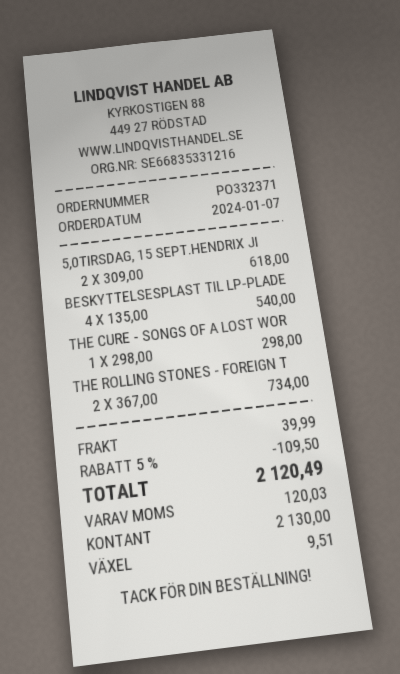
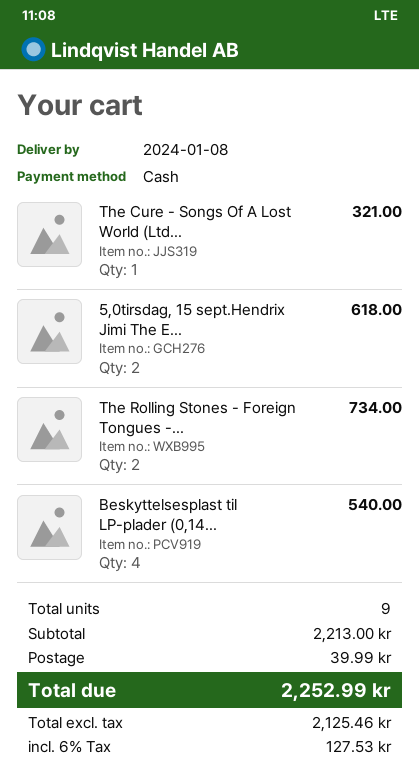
THE CURE - SONGS OF A LOST WOR: 1 for 298.00 -> 1 for 321.00
discount: 5% = 109.50 -> none
tax: 120.03 -> 127.53
total: 2120.49 -> 2252.99

